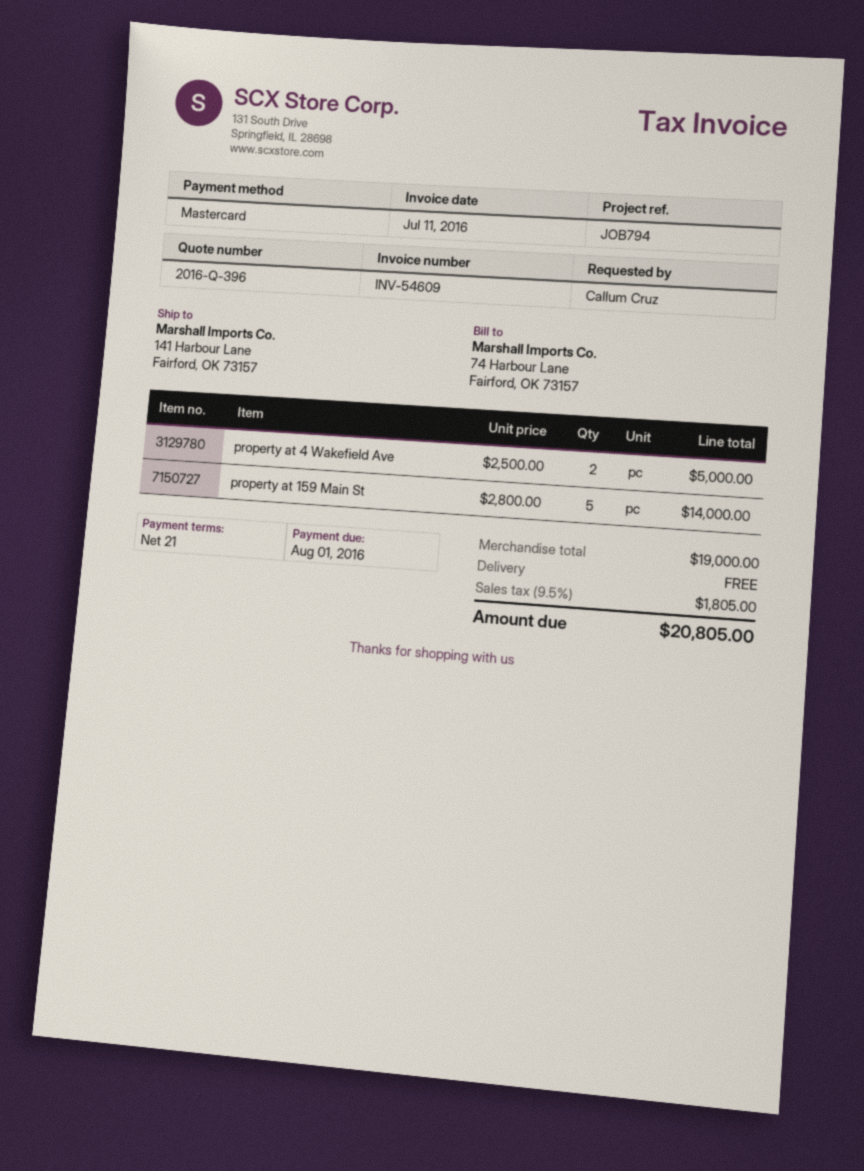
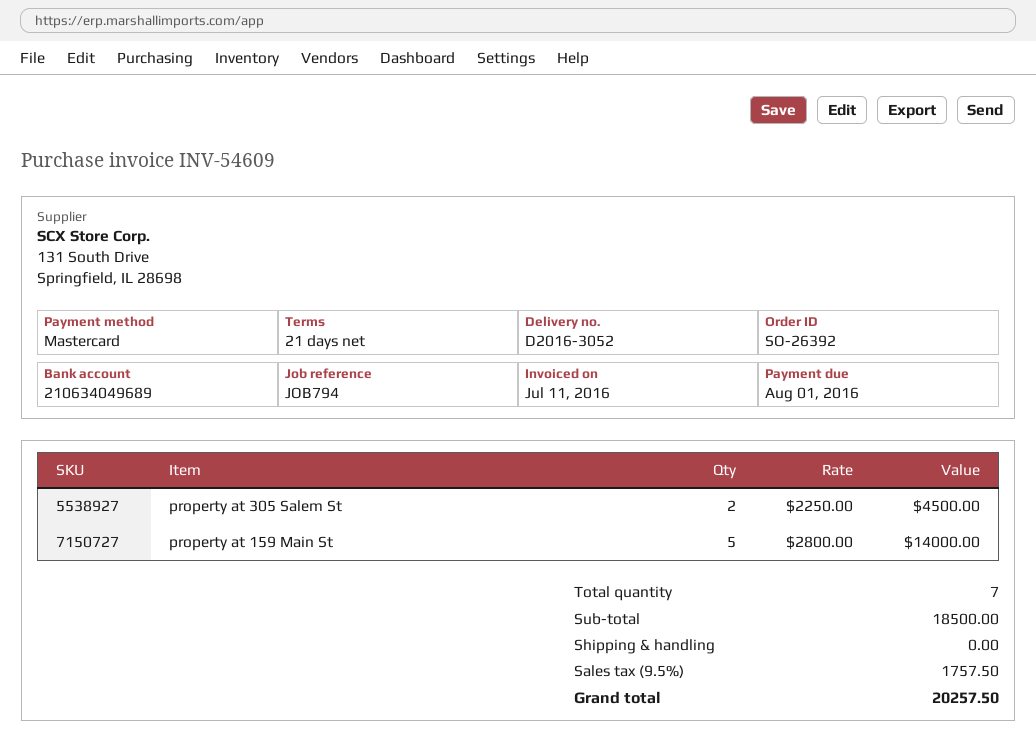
property at 4 Wakefield Ave: 2 x 2500.00 = 5000.00 -> none
property at 305 Salem St: none -> 2 x 2250.00 = 4500.00
subtotal: 19000.00 -> 18500.00
tax: 9.5% = 1805.00 -> 9.5% = 1757.50
total: 20805.00 -> 20257.50

